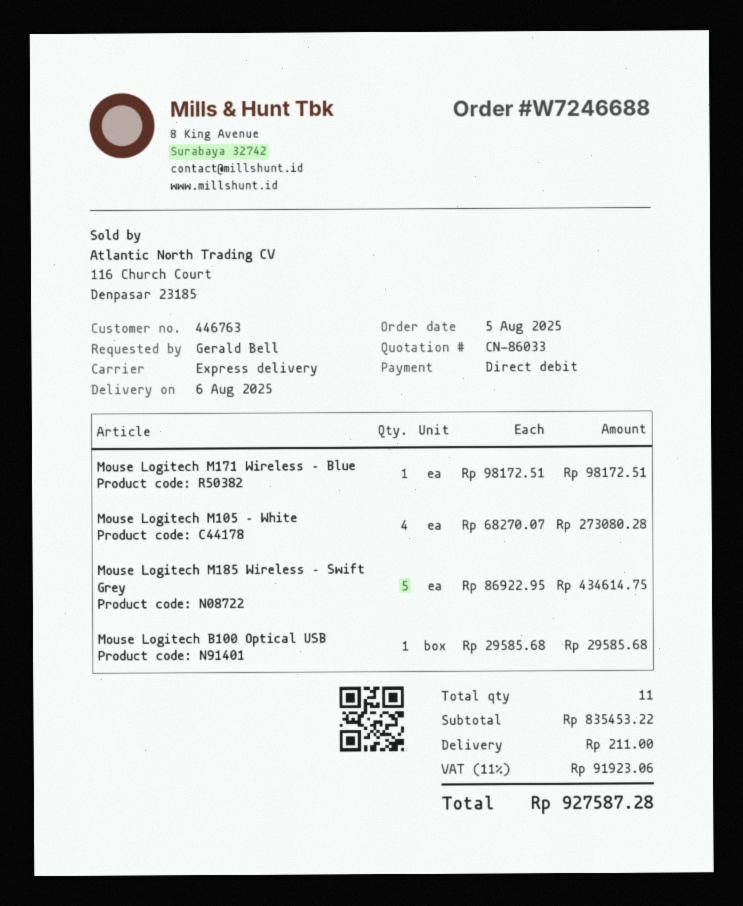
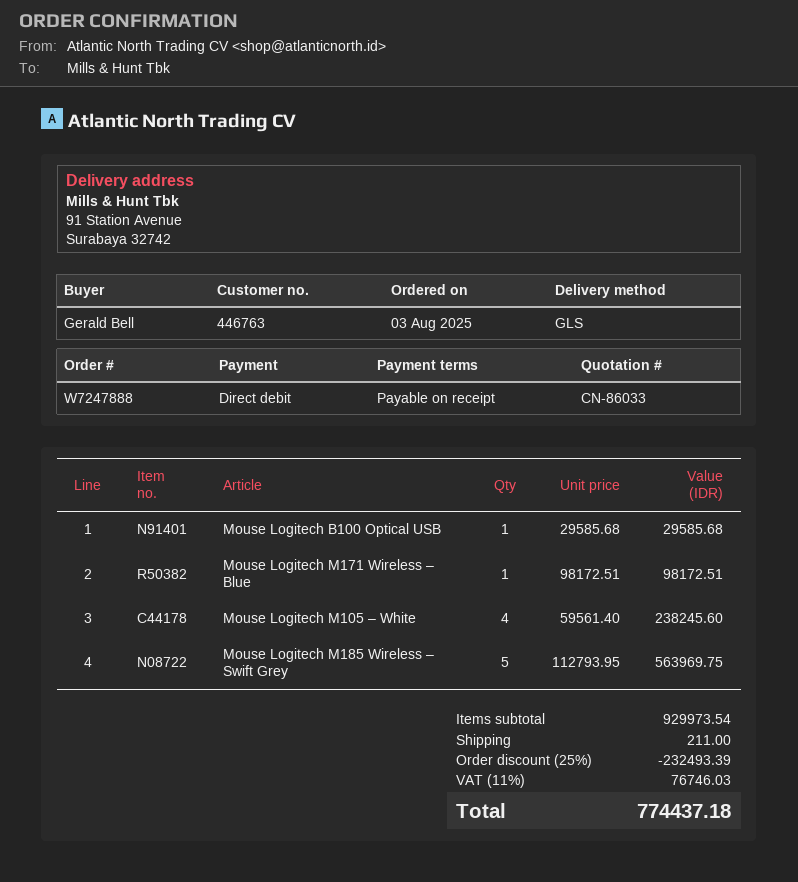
order number: W7246688 -> W7247888
order date: 2025-08-05 -> 2025-08-03
shipping method: express -> GLS
Mouse Logitech M105 – White: 4 x 68270.07 = 273080.28 -> 4 x 59561.40 = 238245.60
Mouse Logitech M185 Wireless – Swift Grey: 5 x 86922.95 = 434614.75 -> 5 x 112793.95 = 563969.75
subtotal: 835453.22 -> 929973.54
discount: none -> 25% = 232493.39
tax: 11% = 91923.06 -> 11% = 76746.03
total: 927587.28 -> 774437.18

